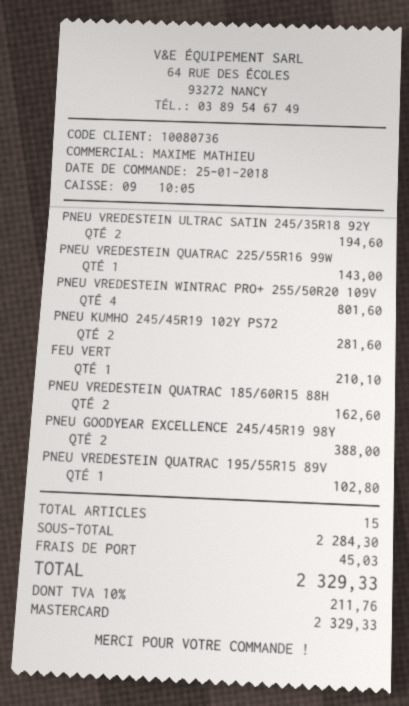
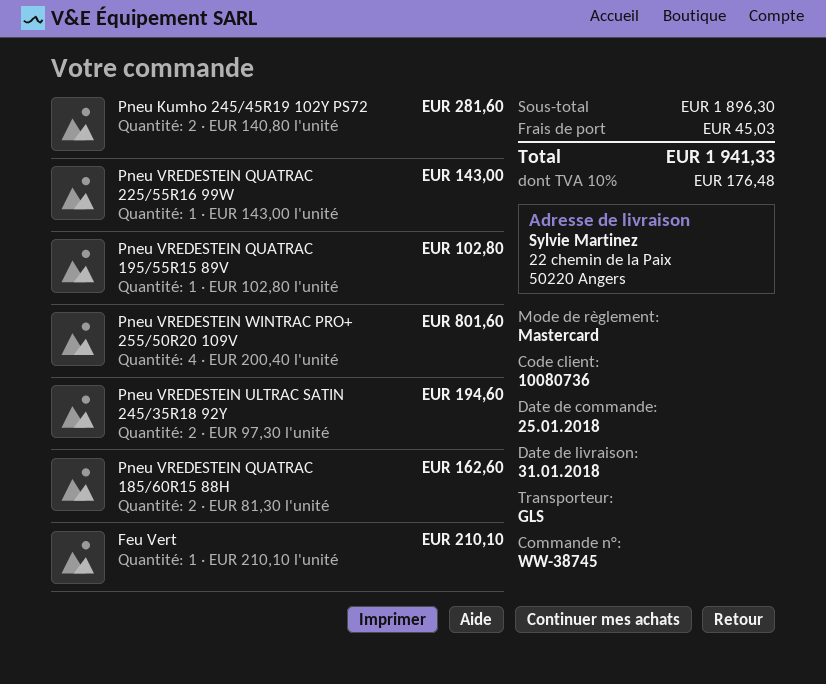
PNEU GOODYEAR EXCELLENCE 245/45R19 98Y: 2 for 388.00 -> none
subtotal: 2284.30 -> 1896.30
tax: 10% = 211.76 -> 10% = 176.48
total: 2329.33 -> 1941.33

